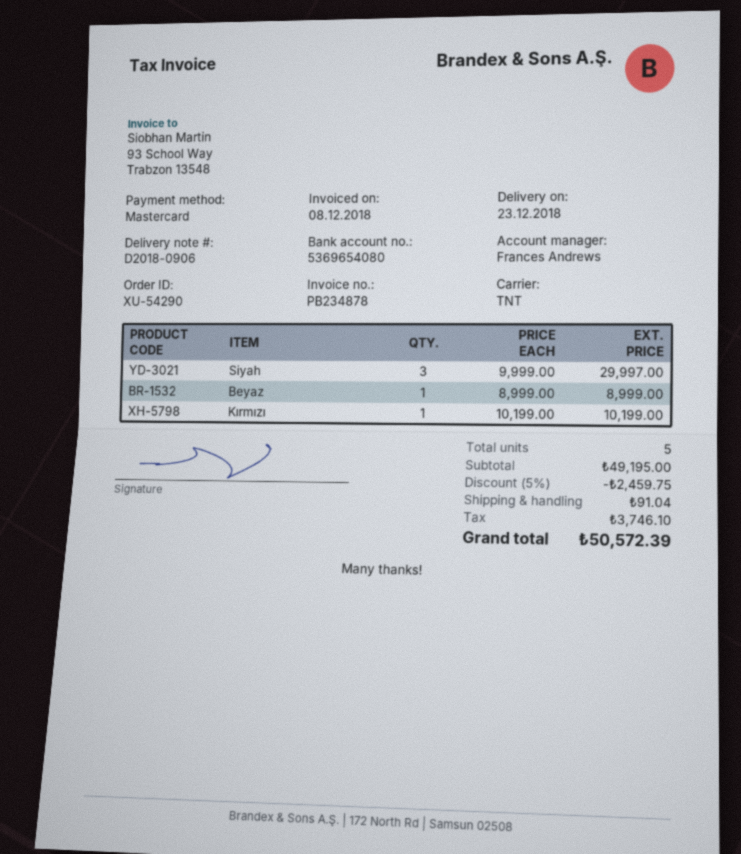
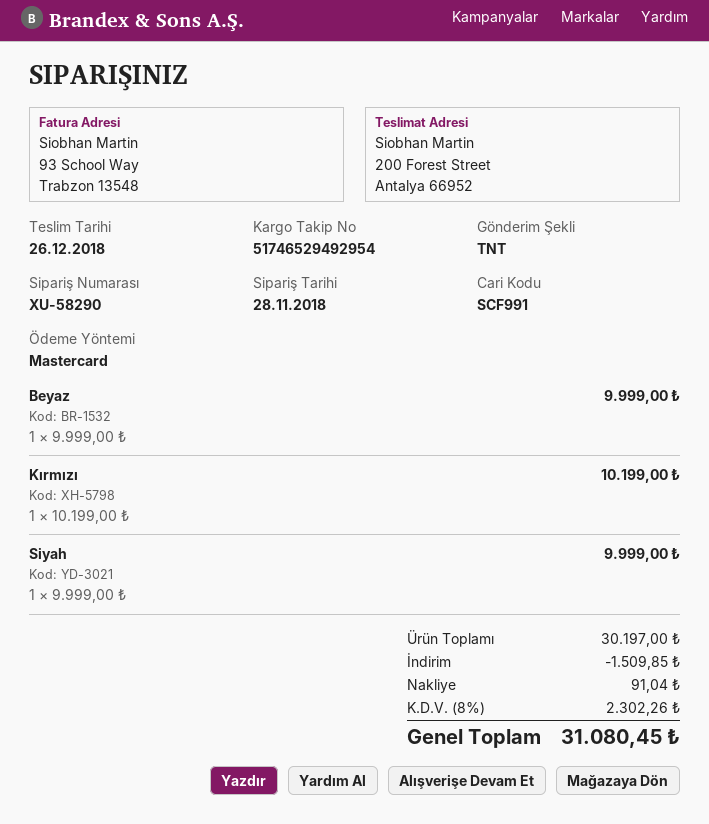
order number: XU-54290 -> XU-58290
delivery date: 2018-12-23 -> 2018-12-26
Siyah: 3 x 9999.00 = 29997.00 -> 1 x 9999.00 = 9999.00
Beyaz: 1 x 8999.00 = 8999.00 -> 1 x 9999.00 = 9999.00
subtotal: 49195.00 -> 30197.00
discount: 2459.75 -> 1509.85
tax: 3746.10 -> 2302.26
total: 50572.39 -> 31080.45

